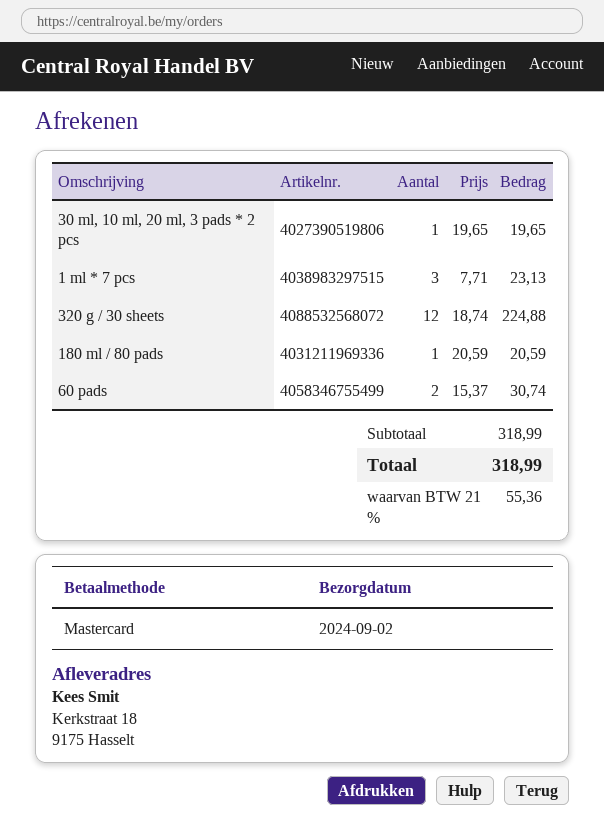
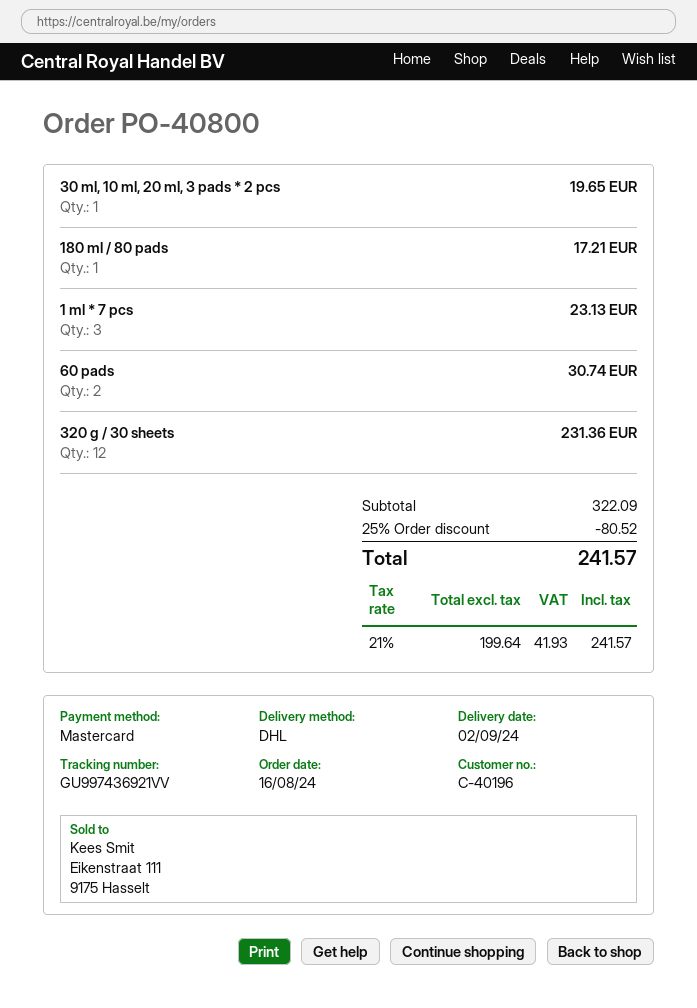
320 g / 30 sheets: 12 for 224.88 -> 12 for 231.36
180 ml / 80 pads: 1 for 20.59 -> 1 for 17.21
subtotal: 318.99 -> 322.09
discount: none -> 25% = 80.52
tax: 21% = 55.36 -> 21% = 41.93
total: 318.99 -> 241.57

